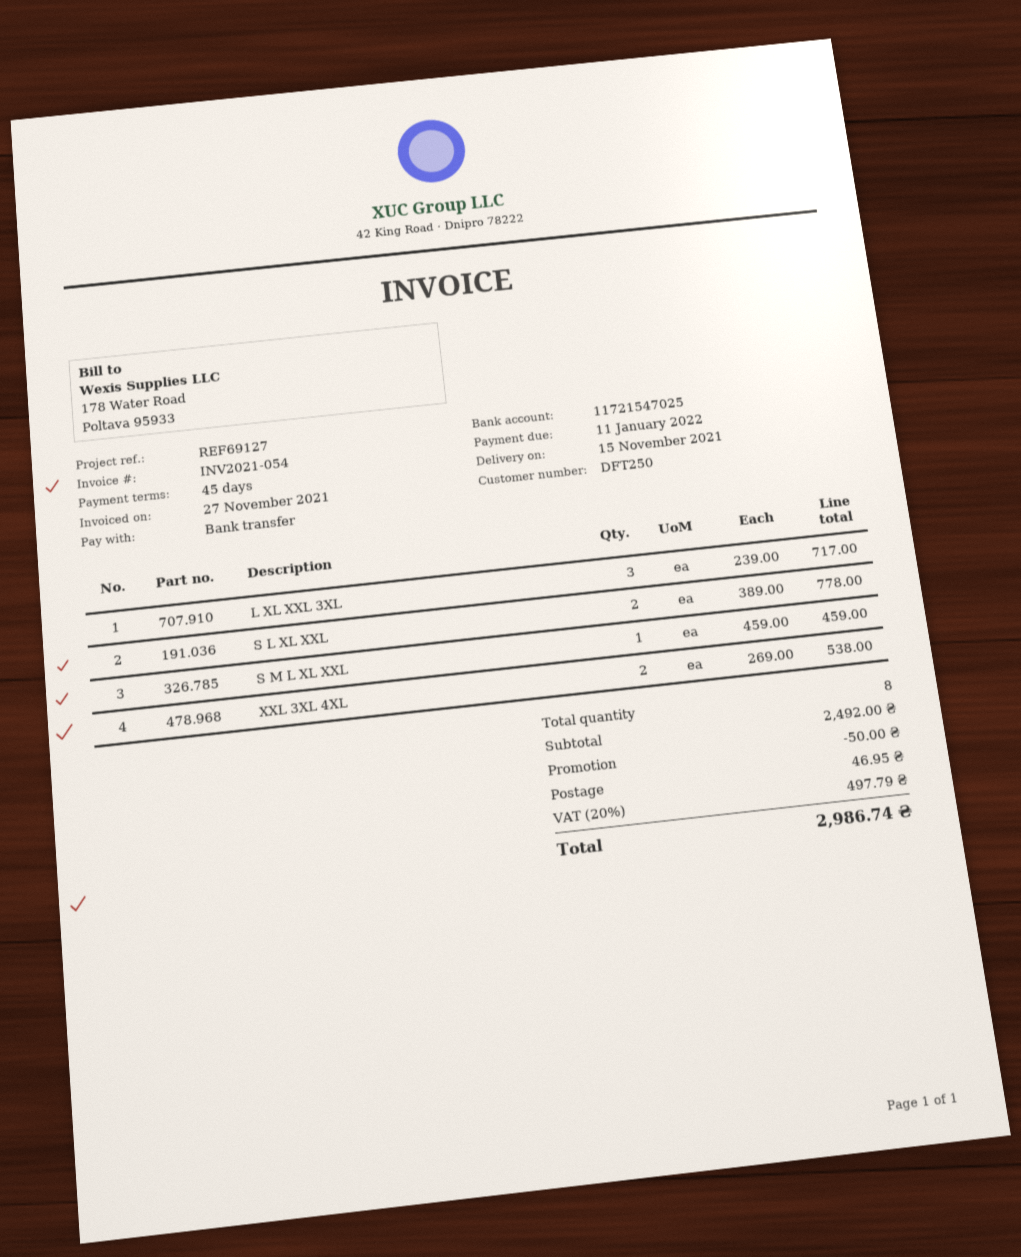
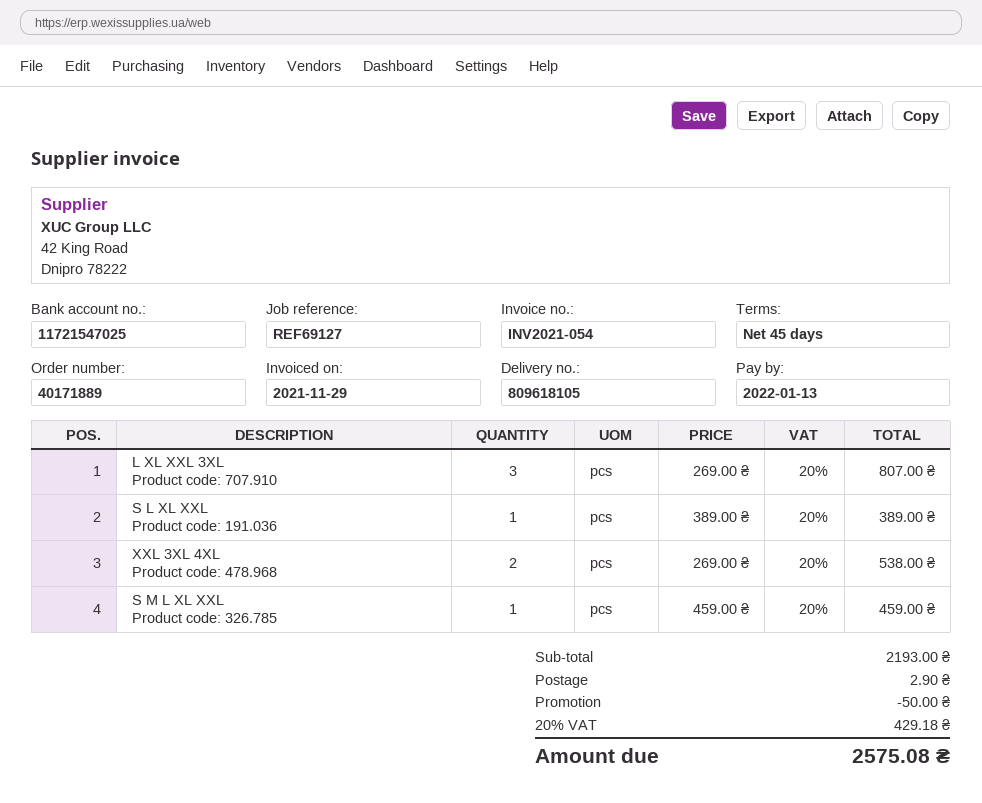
invoice date: 2021-11-27 -> 2021-11-29
due date: 2022-01-11 -> 2022-01-13
L XL XXL 3XL: 3 x 239.00 = 717.00 -> 3 x 269.00 = 807.00
S L XL XXL: 2 x 389.00 = 778.00 -> 1 x 389.00 = 389.00
subtotal: 2492.00 -> 2193.00
shipping: 46.95 -> 2.90
tax: 20% = 497.79 -> 20% = 429.18
total: 2986.74 -> 2575.08

